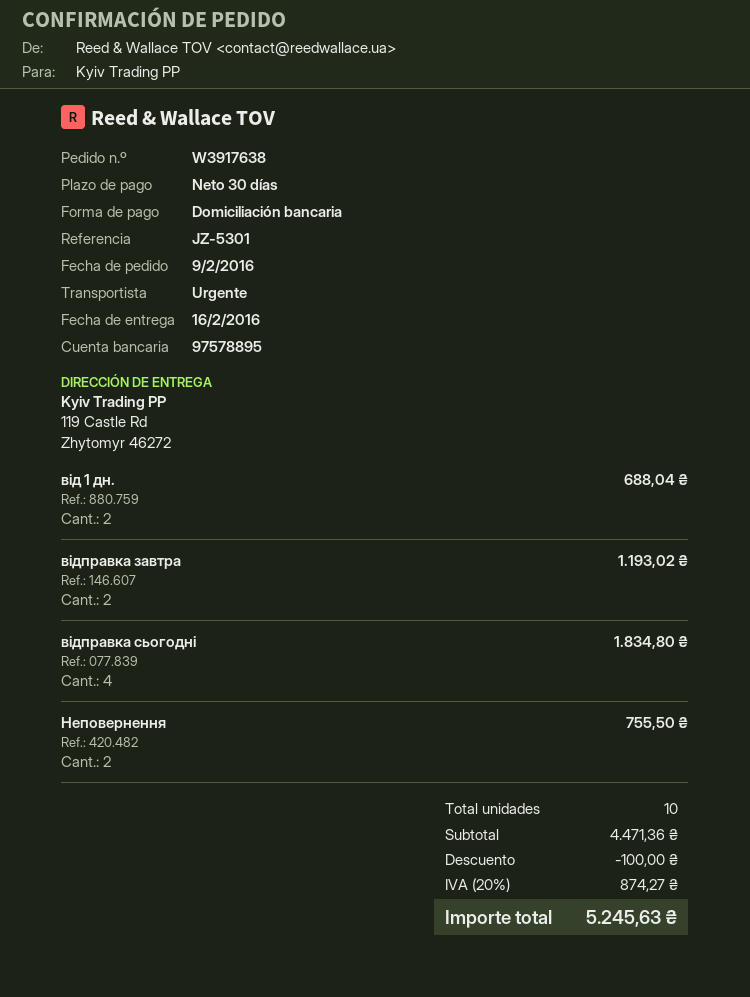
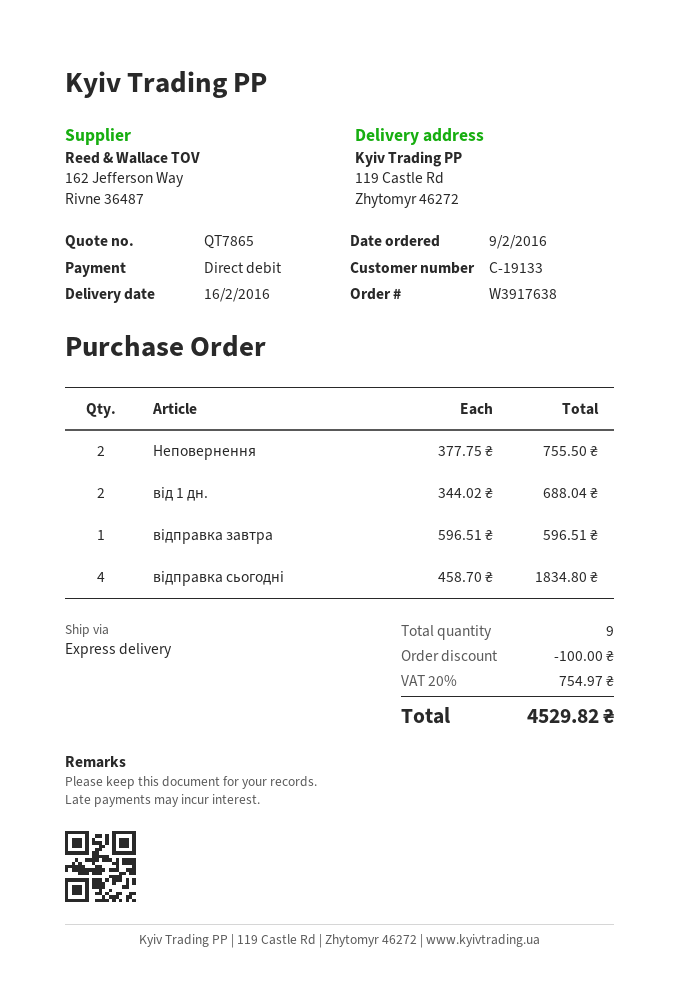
відправка завтра: 2 for 1193.02 -> 1 for 596.51
total quantity: 10 -> 9
tax: 20% = 874.27 -> 20% = 754.97
total: 5245.63 -> 4529.82

